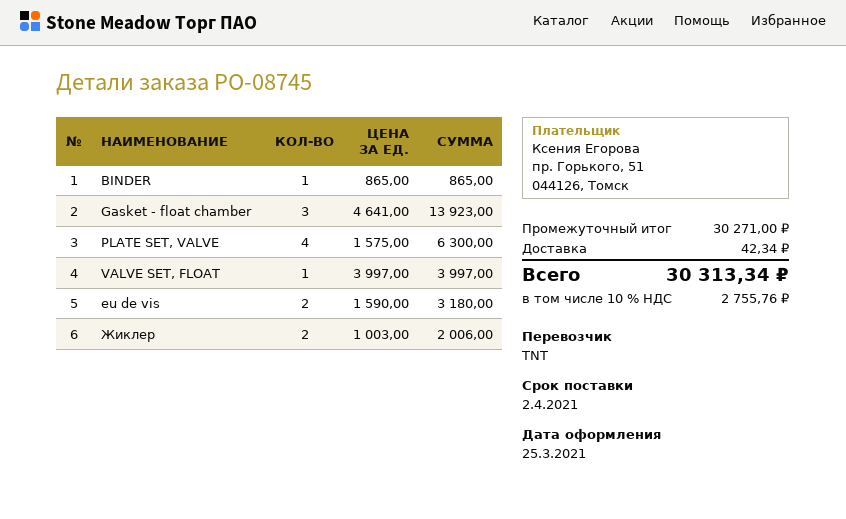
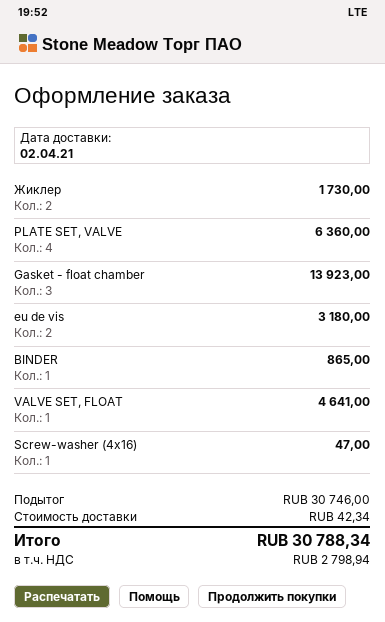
PLATE SET, VALVE: 4 for 6300.00 -> 4 for 6360.00
VALVE SET, FLOAT: 1 for 3997.00 -> 1 for 4641.00
Жиклер: 2 for 2006.00 -> 2 for 1730.00
Screw-washer (4x16): none -> 1 for 47.00
subtotal: 30271.00 -> 30746.00
tax: 2755.76 -> 2798.94
total: 30313.34 -> 30788.34

